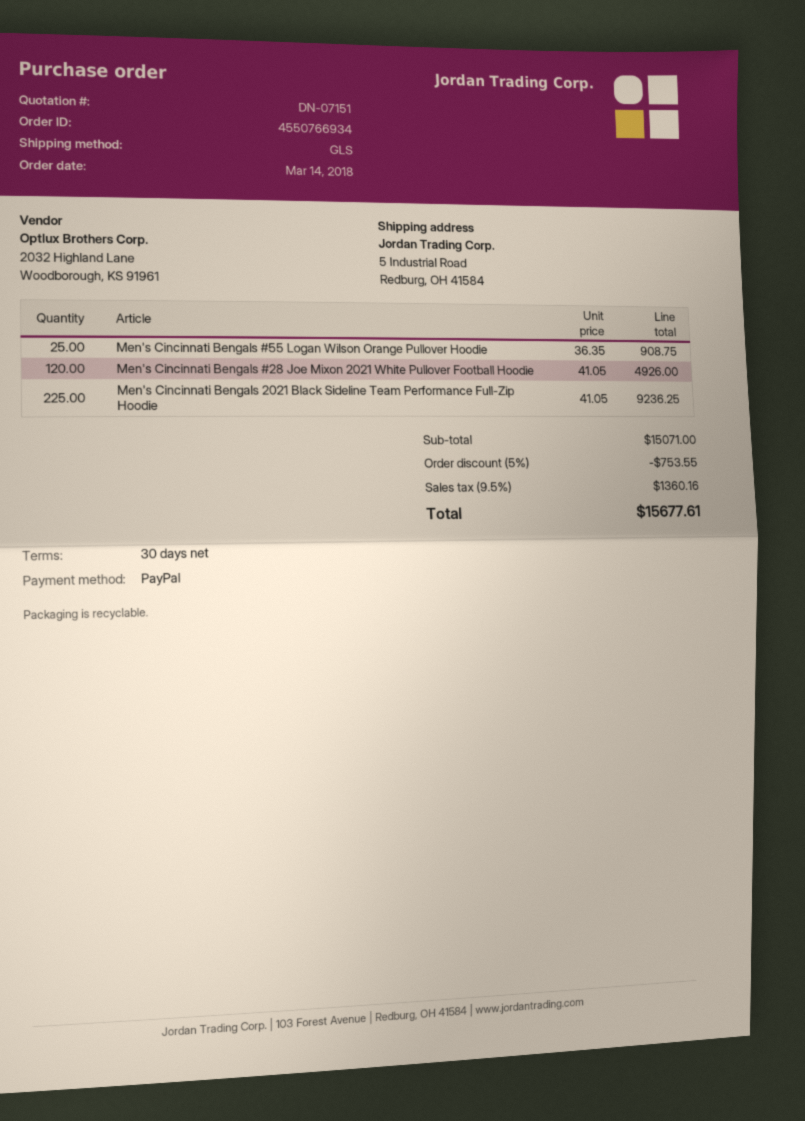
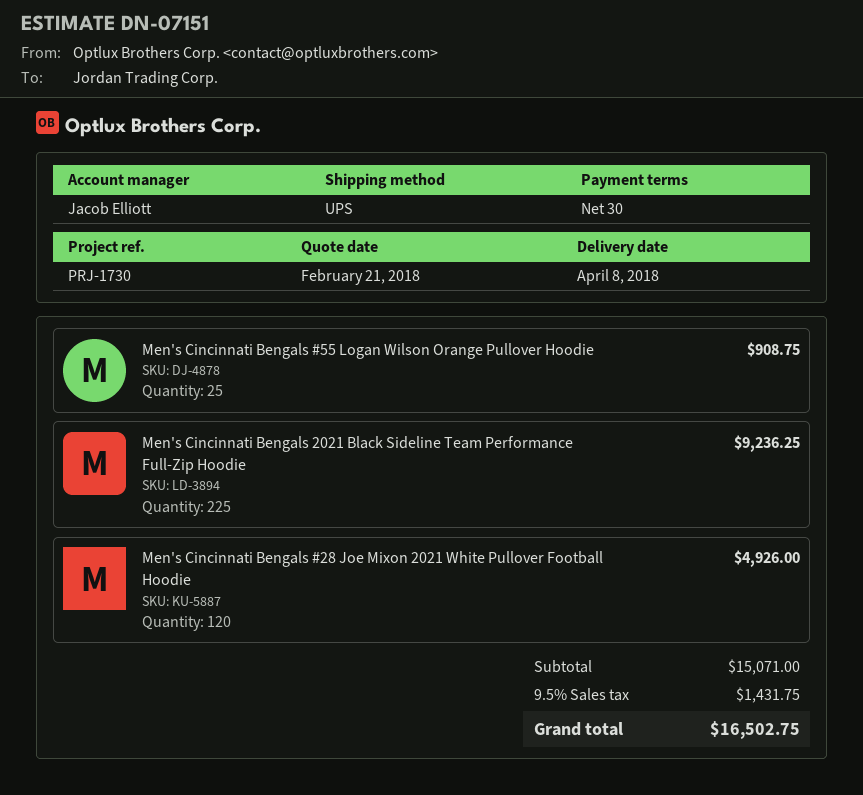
shipping method: GLS -> UPS
discount: 5% = 753.55 -> none
tax: 9.5% = 1360.16 -> 9.5% = 1431.75
total: 15677.61 -> 16502.75

